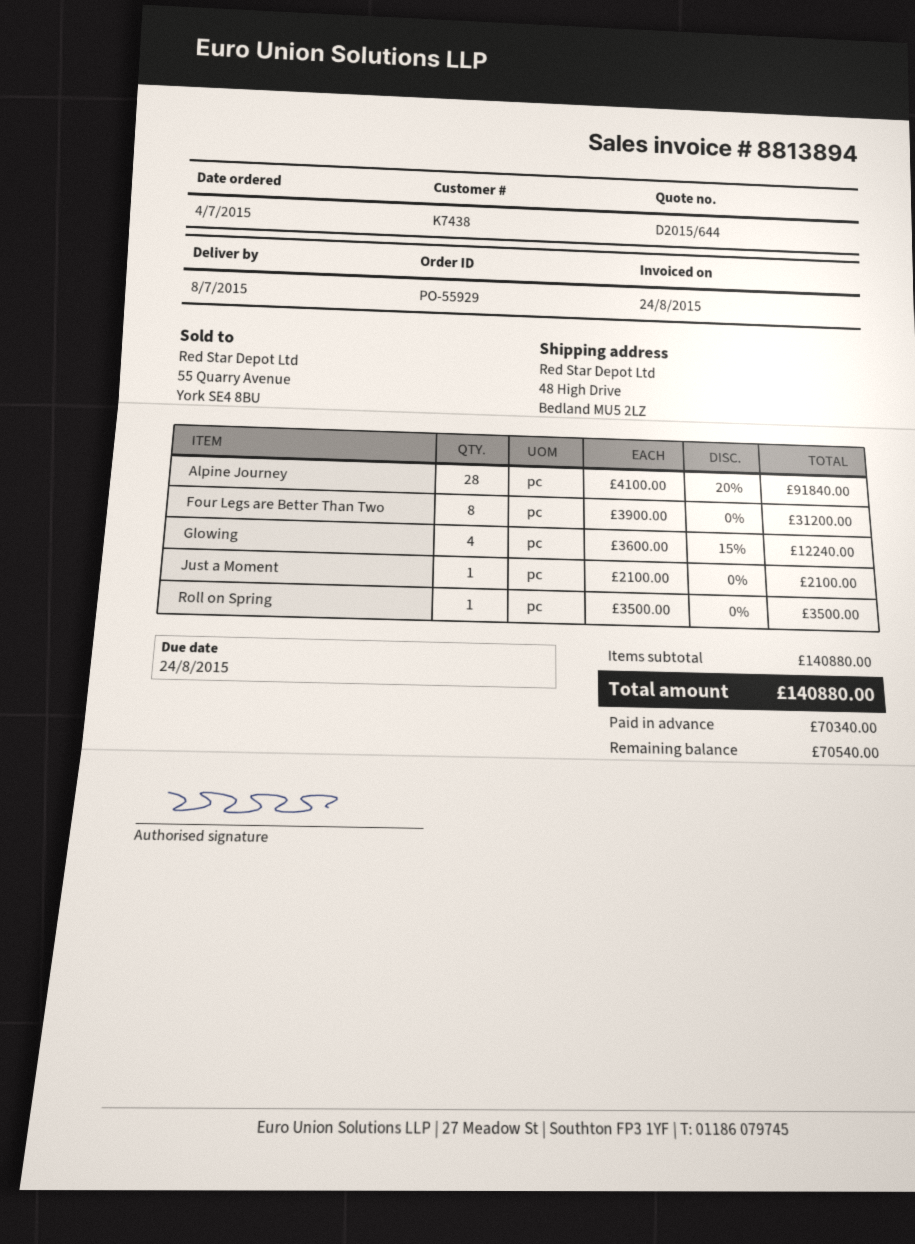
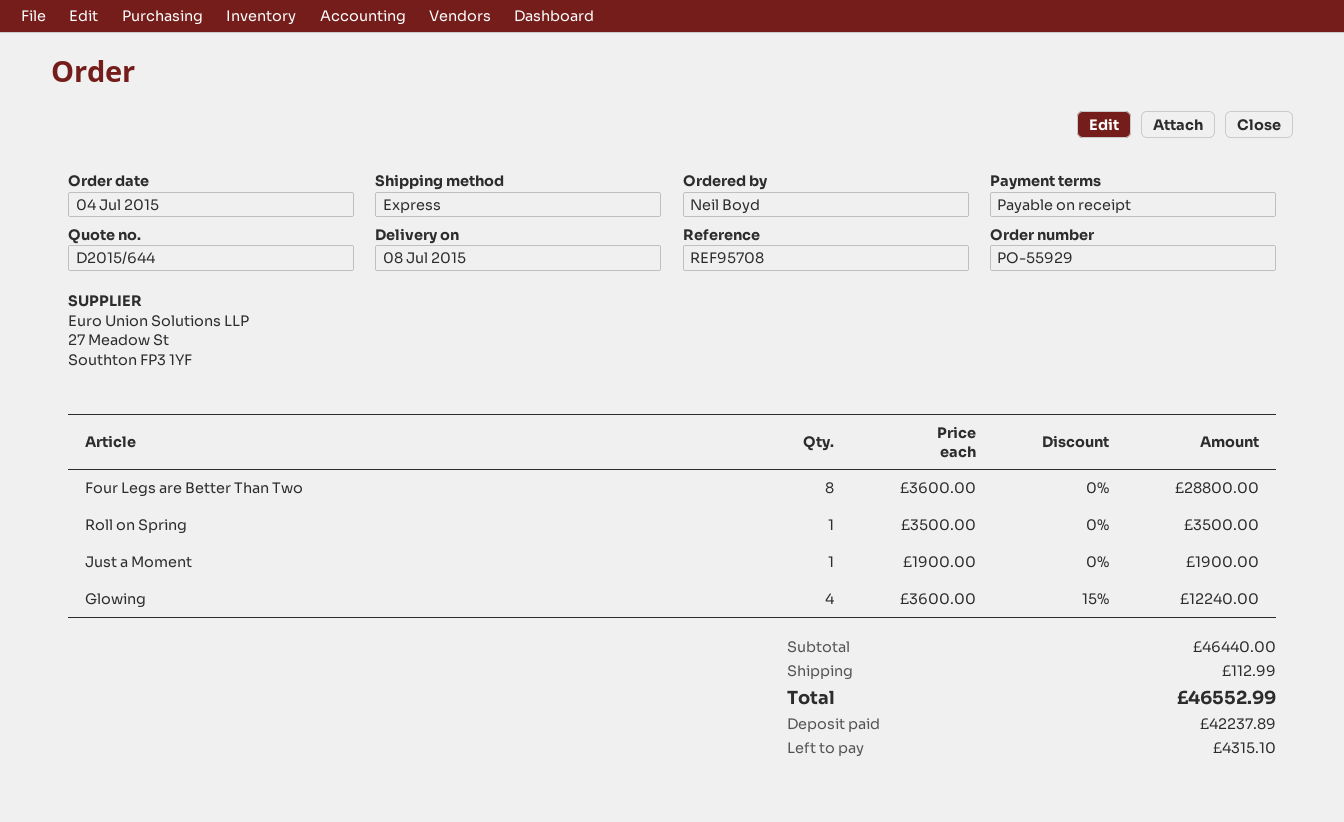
Alpine Journey: 28 x 4100.00 - 20% = 91840.00 -> none
Four Legs are Better Than Two: 8 x 3900.00 = 31200.00 -> 8 x 3600.00 = 28800.00
Just a Moment: 1 x 2100.00 = 2100.00 -> 1 x 1900.00 = 1900.00
subtotal: 140880.00 -> 46440.00
shipping: none -> 112.99
total: 140880.00 -> 46552.99
deposit: 70340.00 -> 42237.89
balance: 70540.00 -> 4315.10

